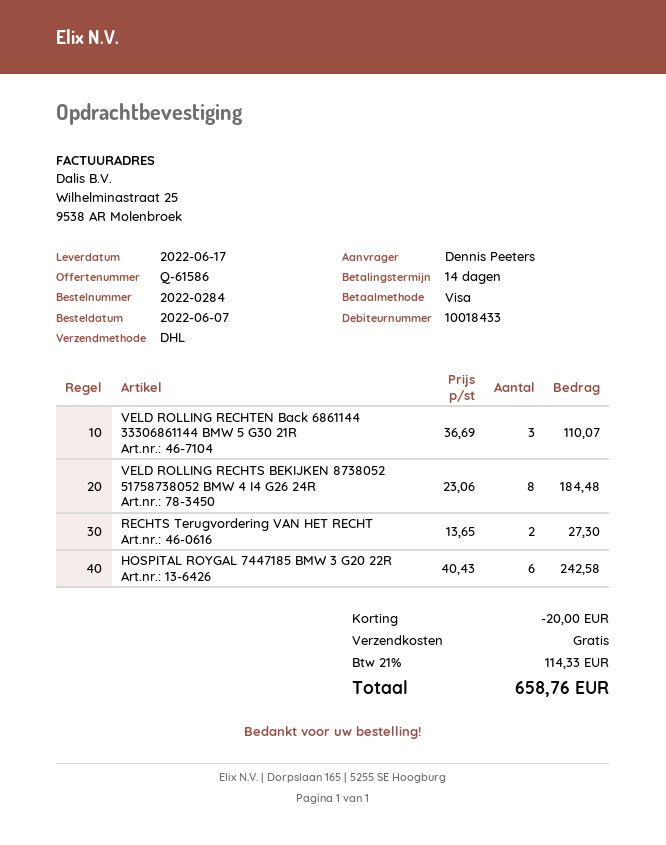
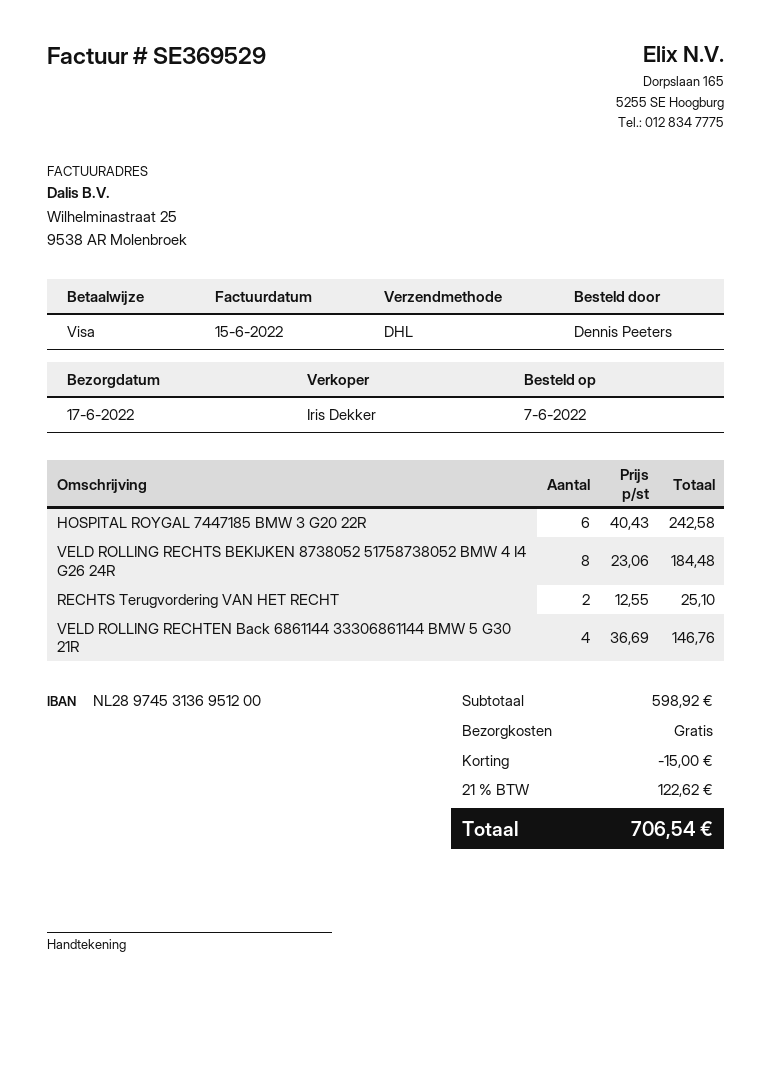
VELD ROLLING RECHTEN Back 6861144 33306861144 BMW 5 G30 21R: 3 x 36.69 = 110.07 -> 4 x 36.69 = 146.76
RECHTS Terugvordering VAN HET RECHT: 2 x 13.65 = 27.30 -> 2 x 12.55 = 25.10
discount: 20.00 -> 15.00
tax: 21% = 114.33 -> 21% = 122.62
total: 658.76 -> 706.54

